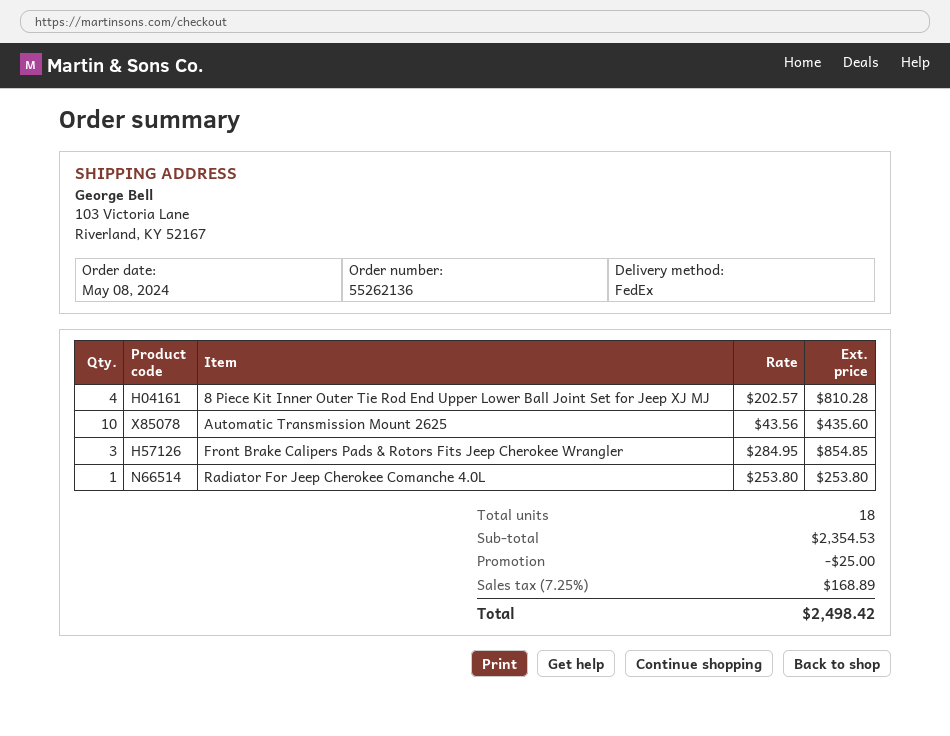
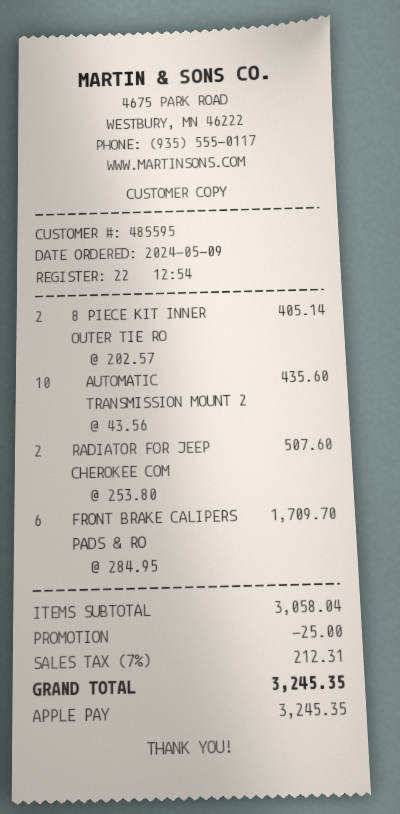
order date: 2024-05-08 -> 2024-05-09
8 Piece Kit Inner Outer Tie Rod End Upper Lower Ball Joint Set for Jeep XJ MJ: 4 x 202.57 = 810.28 -> 2 x 202.57 = 405.14
Front Brake Calipers Pads & Rotors Fits Jeep Cherokee Wrangler: 3 x 284.95 = 854.85 -> 6 x 284.95 = 1709.70
Radiator For Jeep Cherokee Comanche 4.0L: 1 x 253.80 = 253.80 -> 2 x 253.80 = 507.60
subtotal: 2354.53 -> 3058.04
tax: 7.25% = 168.89 -> 7% = 212.31
total: 2498.42 -> 3245.35

